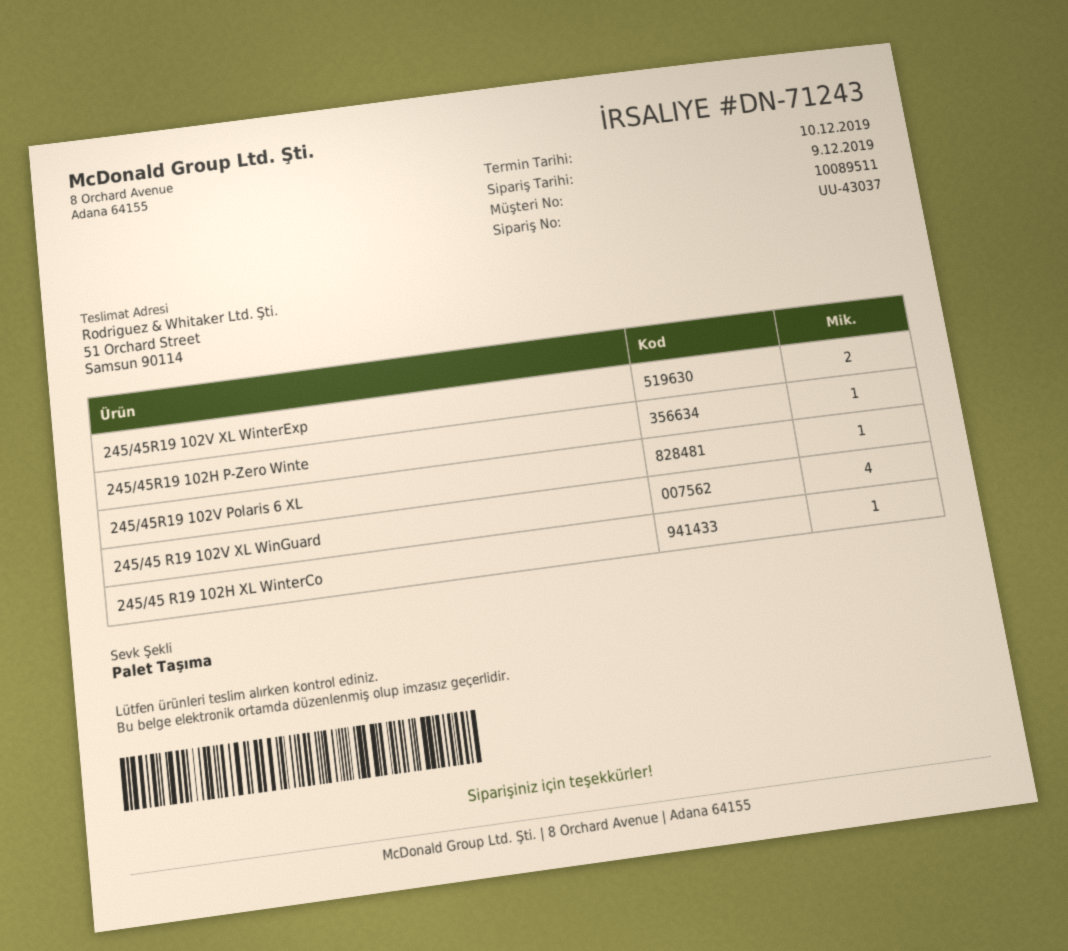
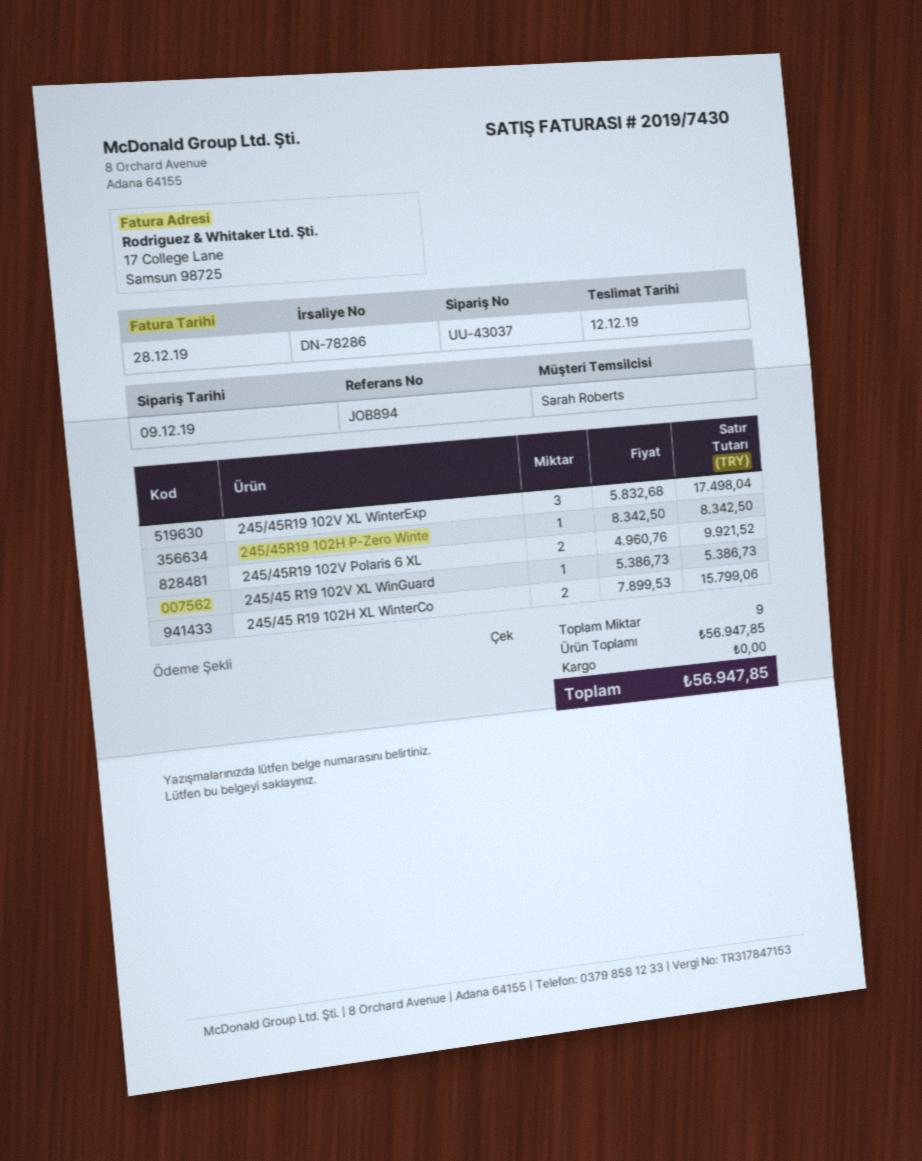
delivery note number: DN-71243 -> DN-78286
delivery date: 2019-12-10 -> 2019-12-12
245/45R19 102V XL WinterExp: 2 -> 3
245/45R19 102V Polaris 6 XL: 1 -> 2
245/45 R19 102V XL WinGuard: 4 -> 1
245/45 R19 102H XL WinterCo: 1 -> 2

